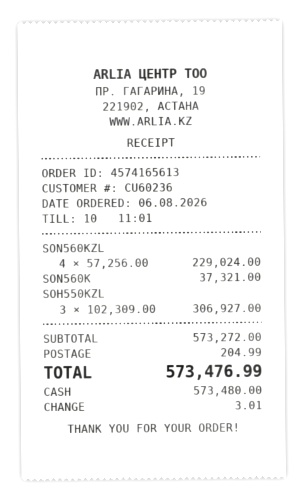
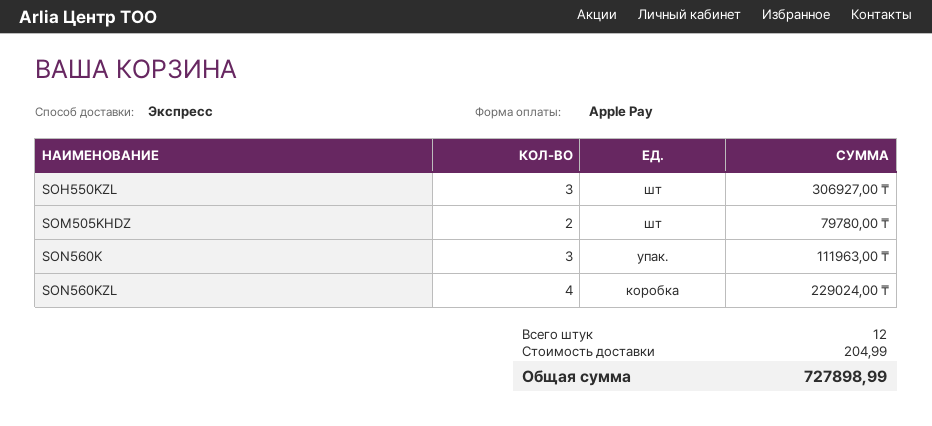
payment method: cash -> Apple Pay
SON560K: 1 for 37321.00 -> 3 for 111963.00
SOM505KHDZ: none -> 2 for 79780.00
total: 573476.99 -> 727898.99

